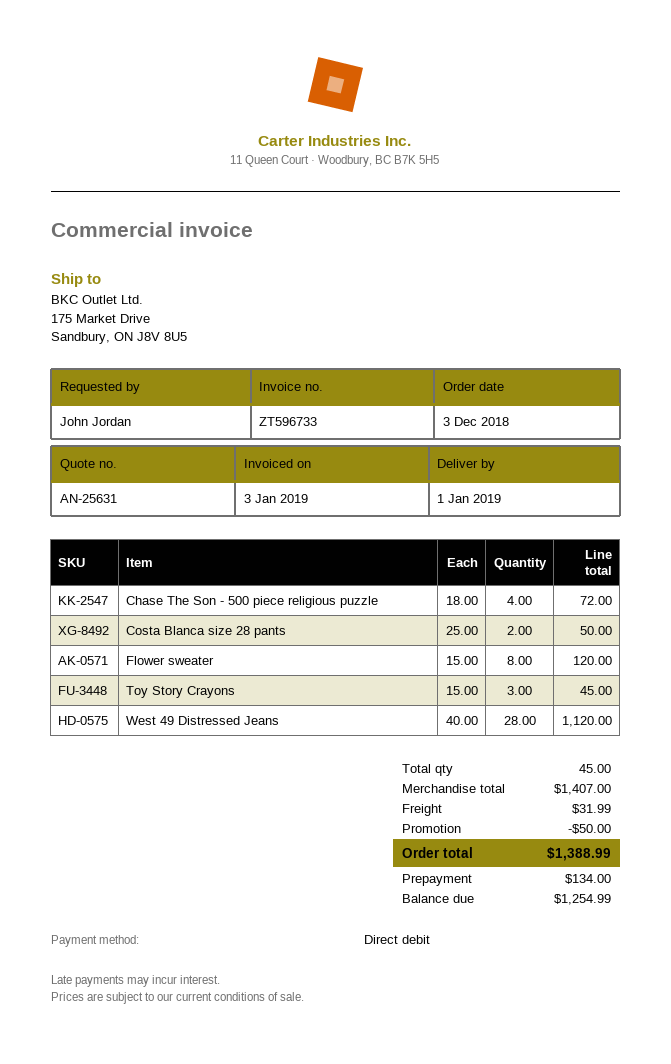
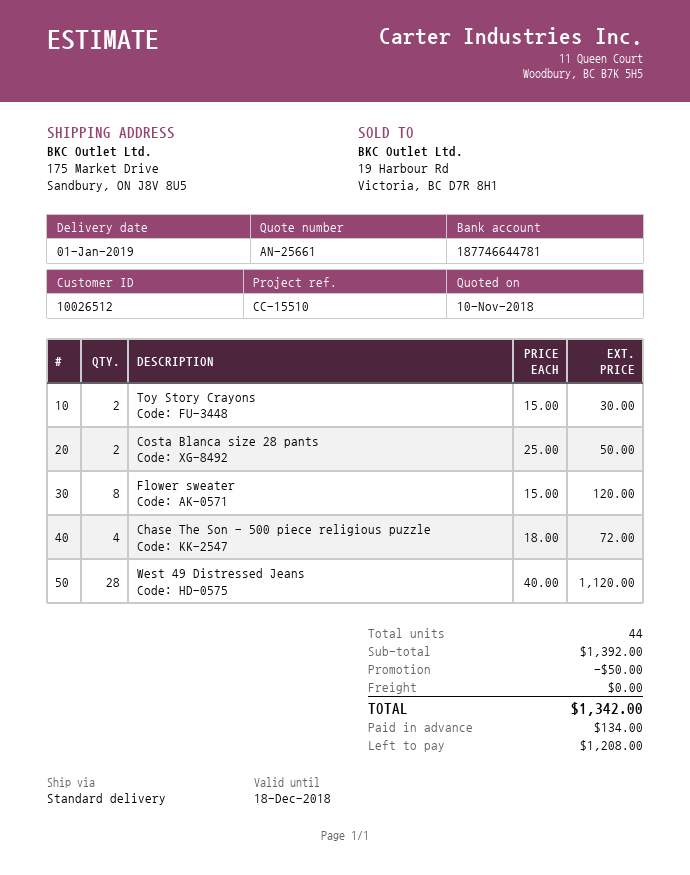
quote number: AN-25631 -> AN-25661
Toy Story Crayons: 3 x 15.00 = 45.00 -> 2 x 15.00 = 30.00
total quantity: 45 -> 44
subtotal: 1407.00 -> 1392.00
shipping: 31.99 -> 0.00
total: 1388.99 -> 1342.00
balance: 1254.99 -> 1208.00

